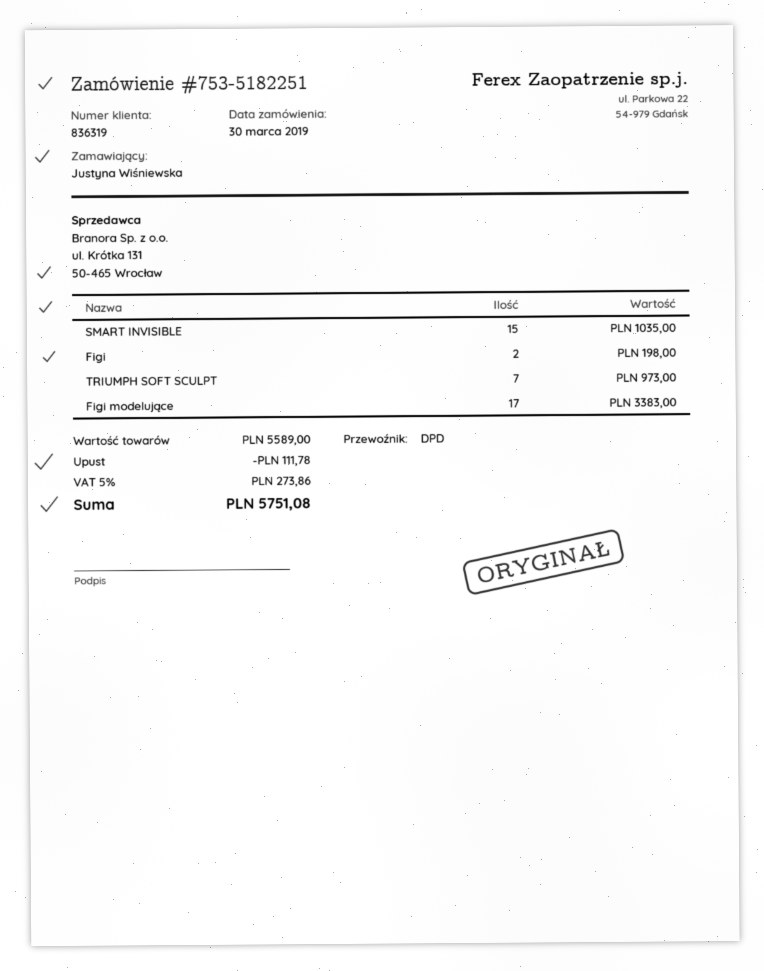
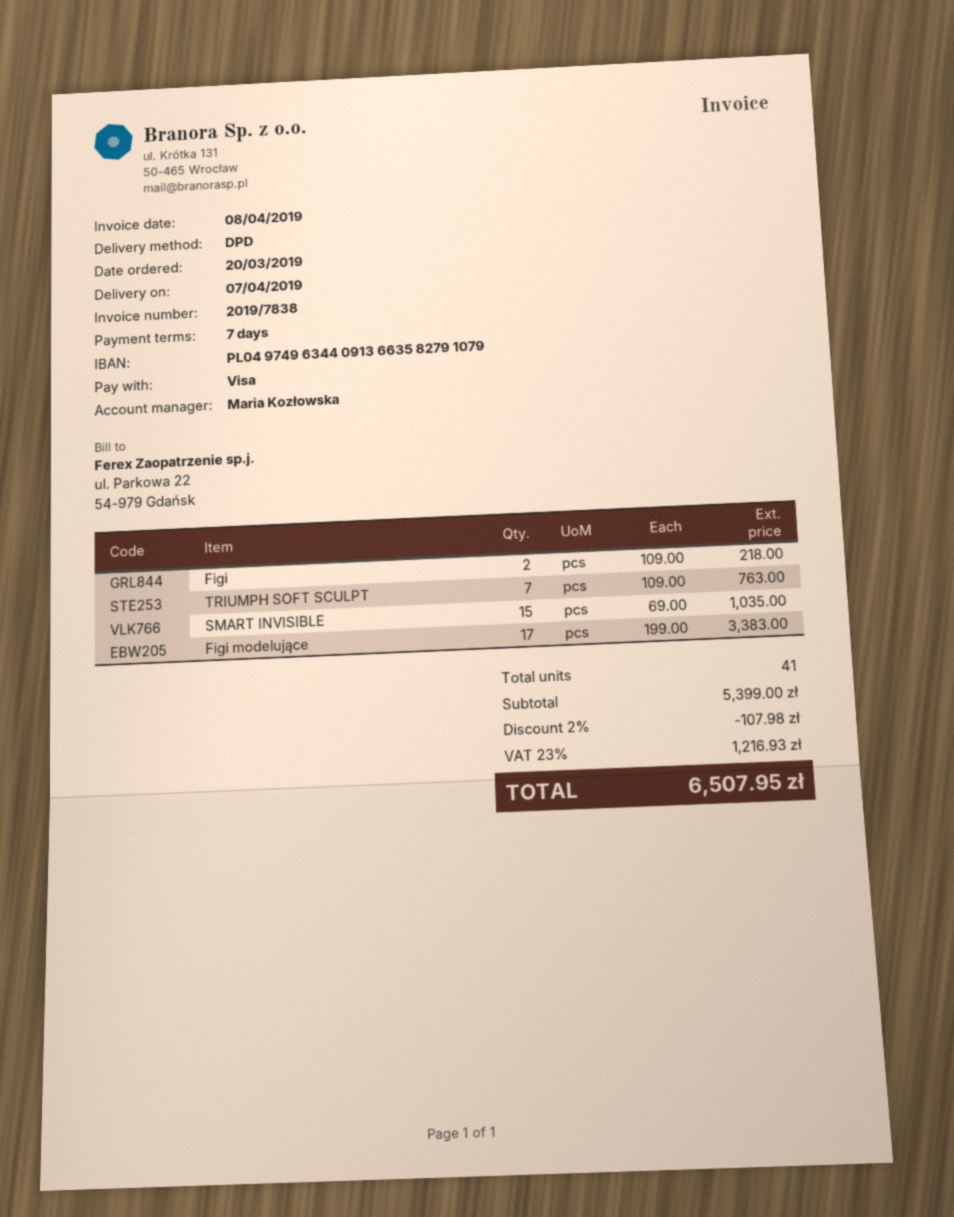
order date: 2019-03-30 -> 2019-03-20
Figi: 2 for 198.00 -> 2 for 218.00
TRIUMPH SOFT SCULPT: 7 for 973.00 -> 7 for 763.00
subtotal: 5589.00 -> 5399.00
discount: 111.78 -> 107.98
tax: 5% = 273.86 -> 23% = 1216.93
total: 5751.08 -> 6507.95

